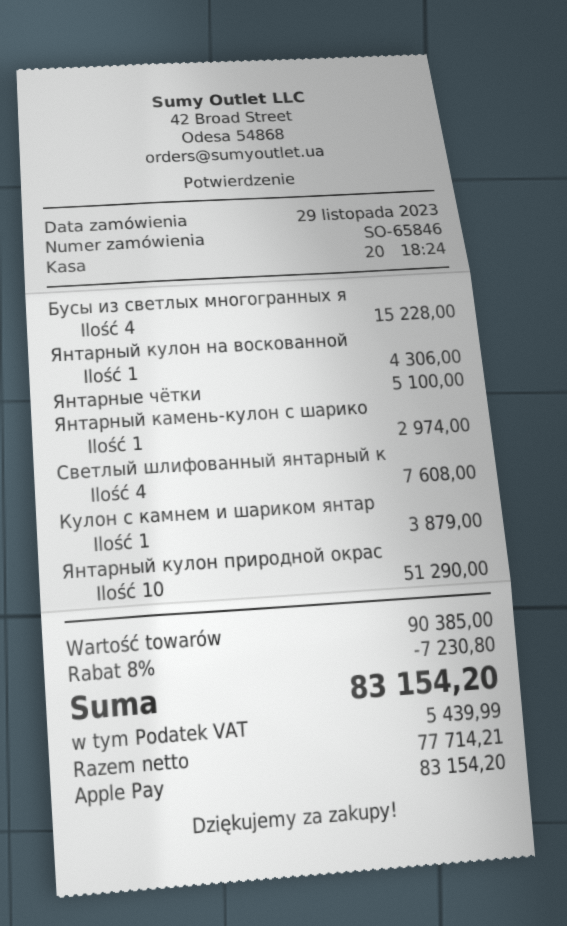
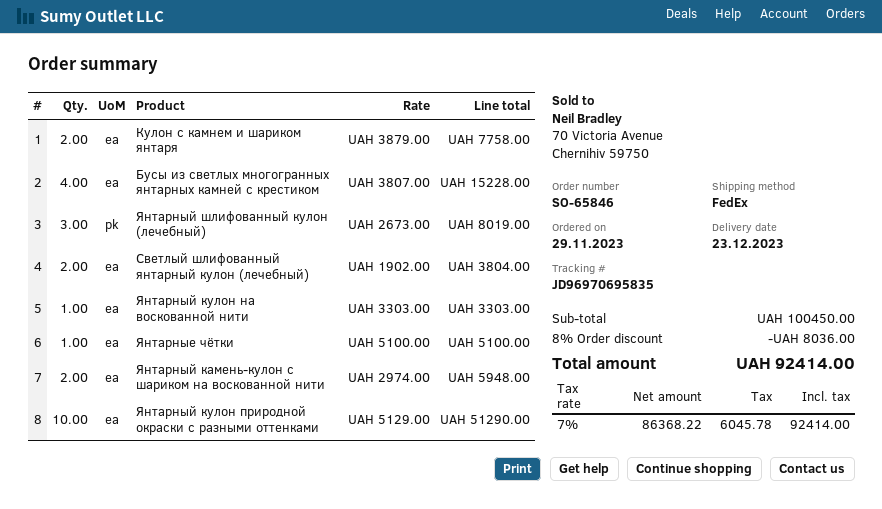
Янтарный кулон на воскованной: 1 for 4306.00 -> 1 for 3303.00
Янтарный камень-кулон с шарико: 1 for 2974.00 -> 2 for 5948.00
Светлый шлифованный янтарный к: 4 for 7608.00 -> 2 for 3804.00
Кулон с камнем и шариком янтар: 1 for 3879.00 -> 2 for 7758.00
Янтарный шлифованный кулон (лечебный): none -> 3 for 8019.00
subtotal: 90385.00 -> 100450.00
discount: 8% = 7230.80 -> 8% = 8036.00
net: 77714.21 -> 86368.22
tax: 5439.99 -> 6045.78
total: 83154.20 -> 92414.00

